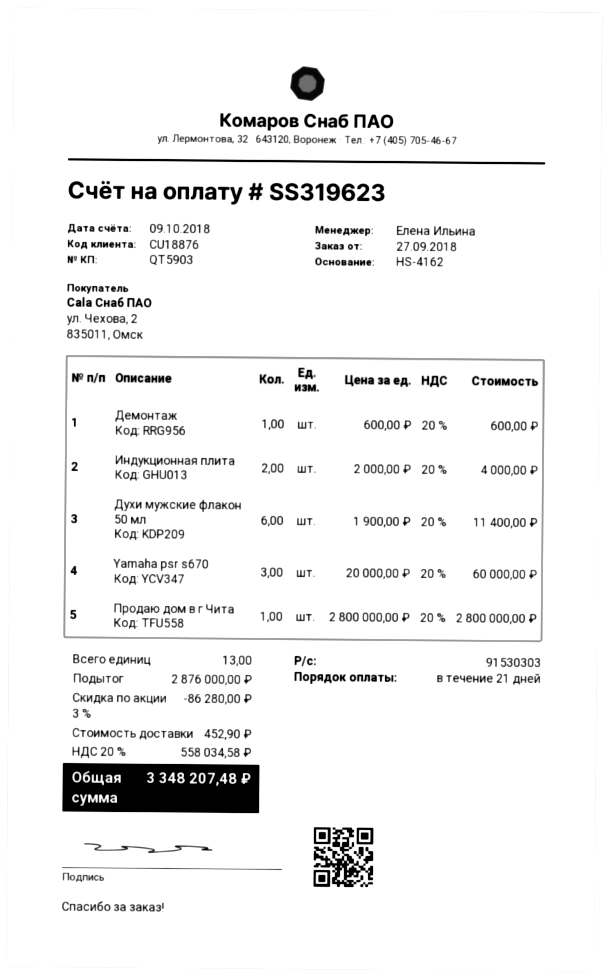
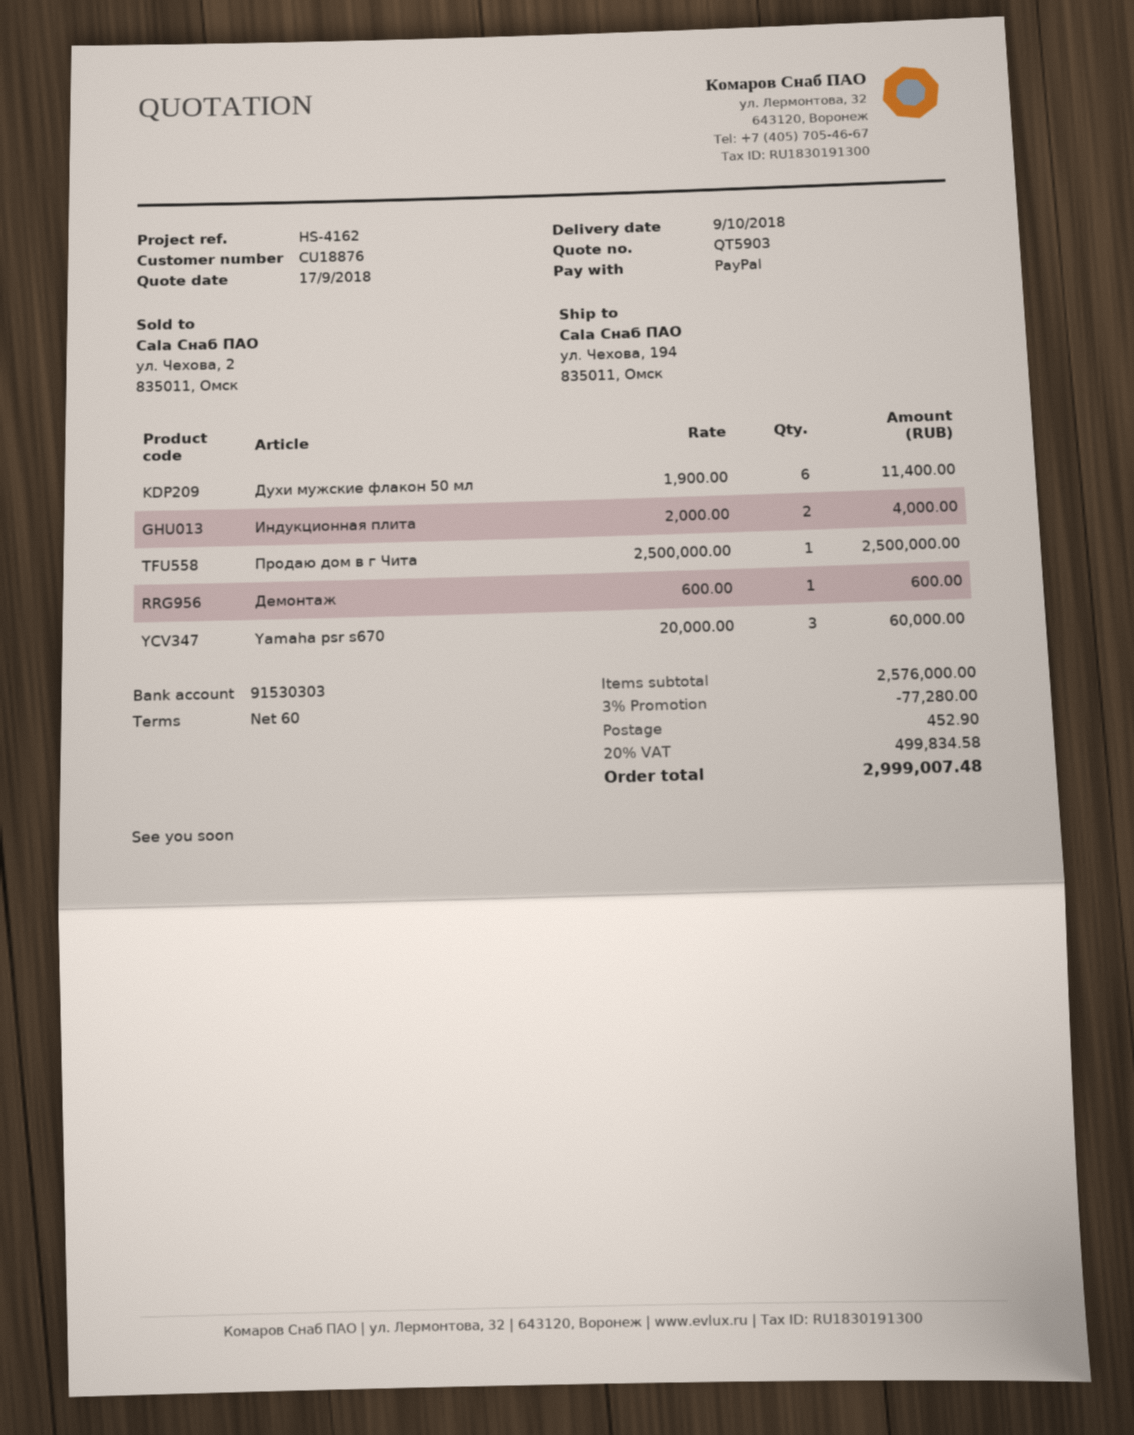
payment terms: 21 days -> 60 days
Продаю дом в г Чита: 1 x 2800000.00 = 2800000.00 -> 1 x 2500000.00 = 2500000.00
subtotal: 2876000.00 -> 2576000.00
discount: 3% = 86280.00 -> 3% = 77280.00
tax: 20% = 558034.58 -> 20% = 499834.58
total: 3348207.48 -> 2999007.48

